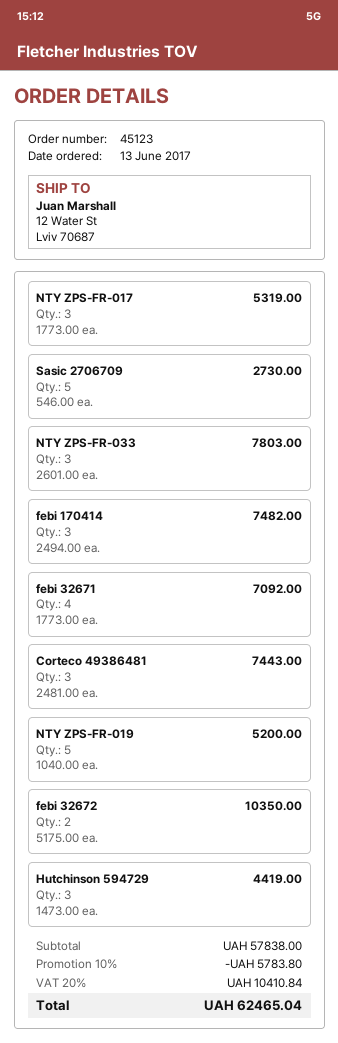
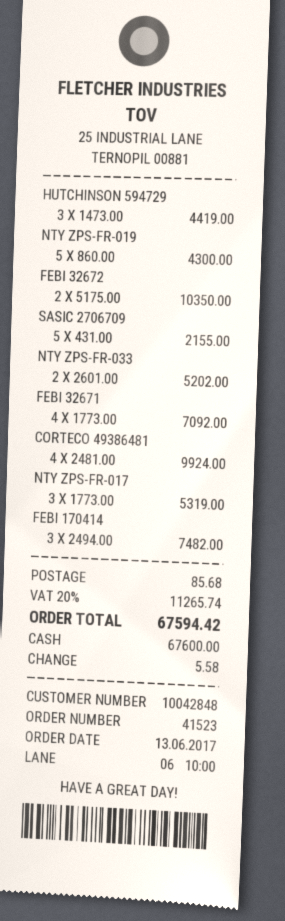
order number: 45123 -> 41523
Sasic 2706709: 5 x 546.00 = 2730.00 -> 5 x 431.00 = 2155.00
NTY ZPS-FR-033: 3 x 2601.00 = 7803.00 -> 2 x 2601.00 = 5202.00
Corteco 49386481: 3 x 2481.00 = 7443.00 -> 4 x 2481.00 = 9924.00
NTY ZPS-FR-019: 5 x 1040.00 = 5200.00 -> 5 x 860.00 = 4300.00
discount: 10% = 5783.80 -> none
shipping: none -> 85.68
tax: 20% = 10410.84 -> 20% = 11265.74
total: 62465.04 -> 67594.42

